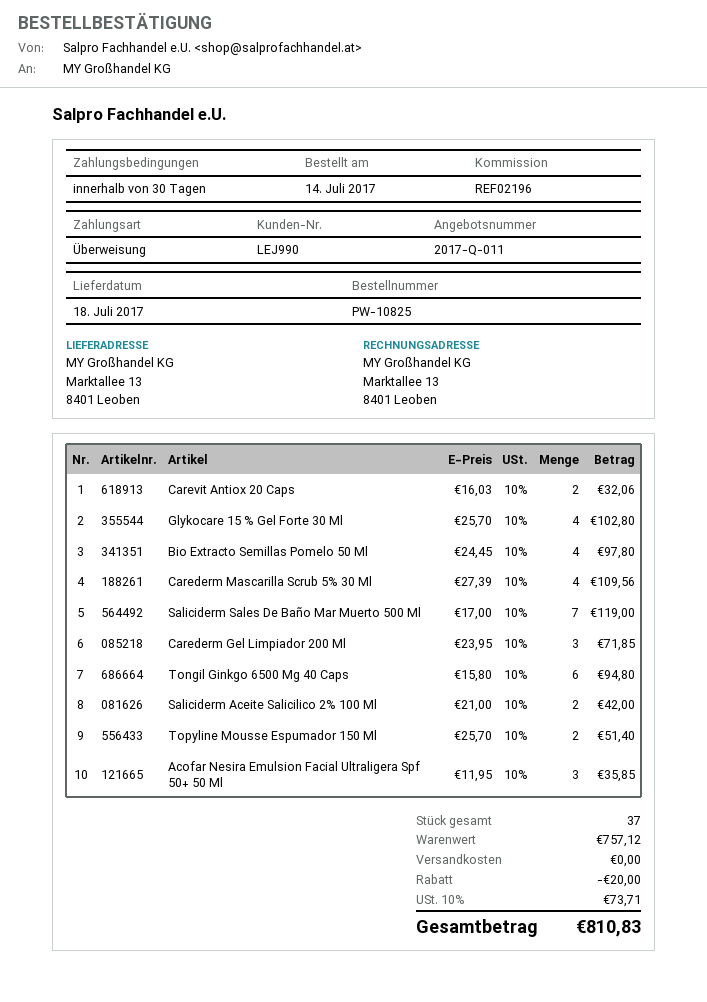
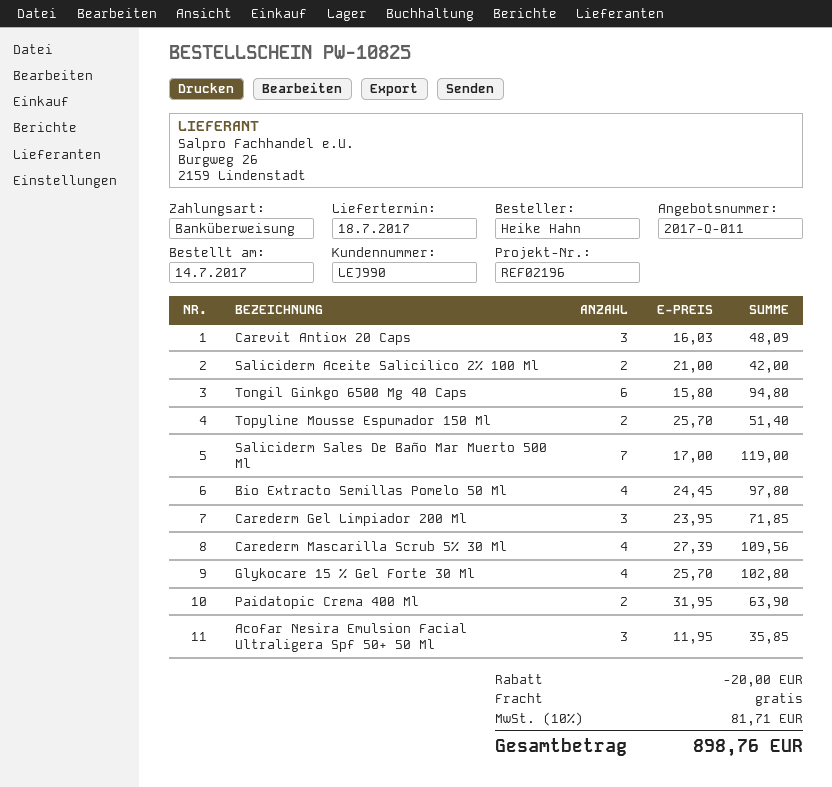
Carevit Antiox 20 Caps: 2 x 16.03 = 32.06 -> 3 x 16.03 = 48.09
Paidatopic Crema 400 Ml: none -> 2 x 31.95 = 63.90
tax: 10% = 73.71 -> 10% = 81.71
total: 810.83 -> 898.76

